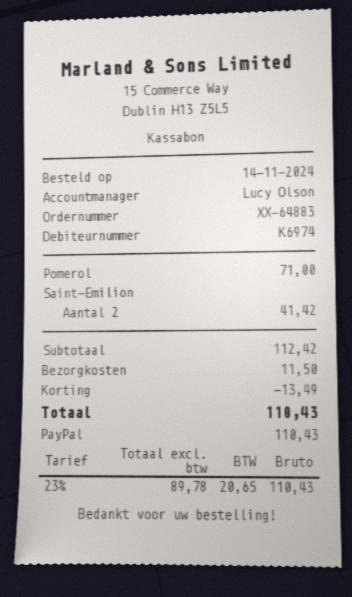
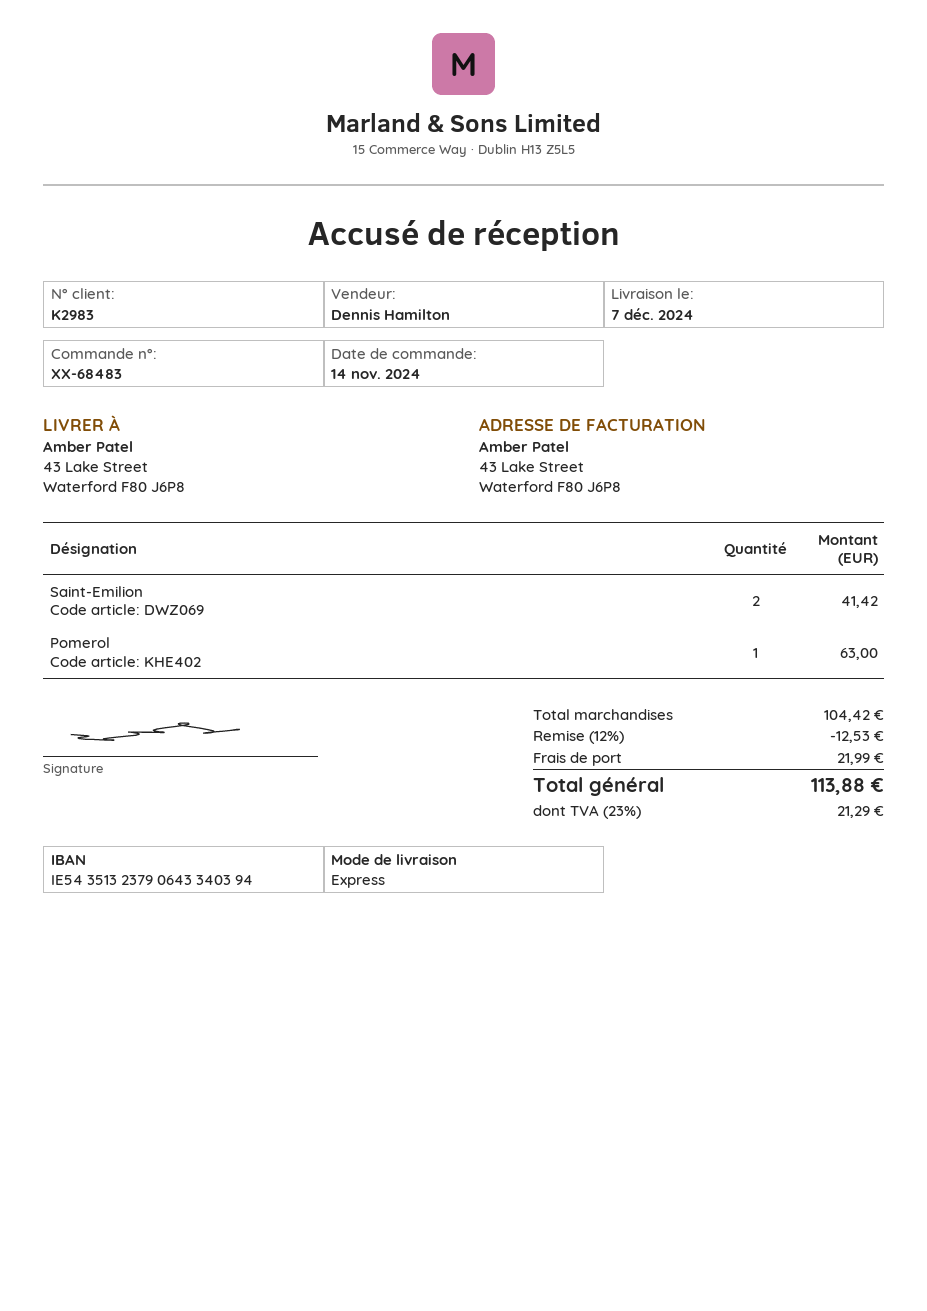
order number: XX-64883 -> XX-68483
customer number: K6974 -> K2983
sales rep: Lucy Olson -> Dennis Hamilton
Pomerol: 1 for 71.00 -> 1 for 63.00
subtotal: 112.42 -> 104.42
discount: 13.49 -> 12.53
shipping: 11.50 -> 21.99
tax: 23% = 20.65 -> 23% = 21.29
total: 110.43 -> 113.88

